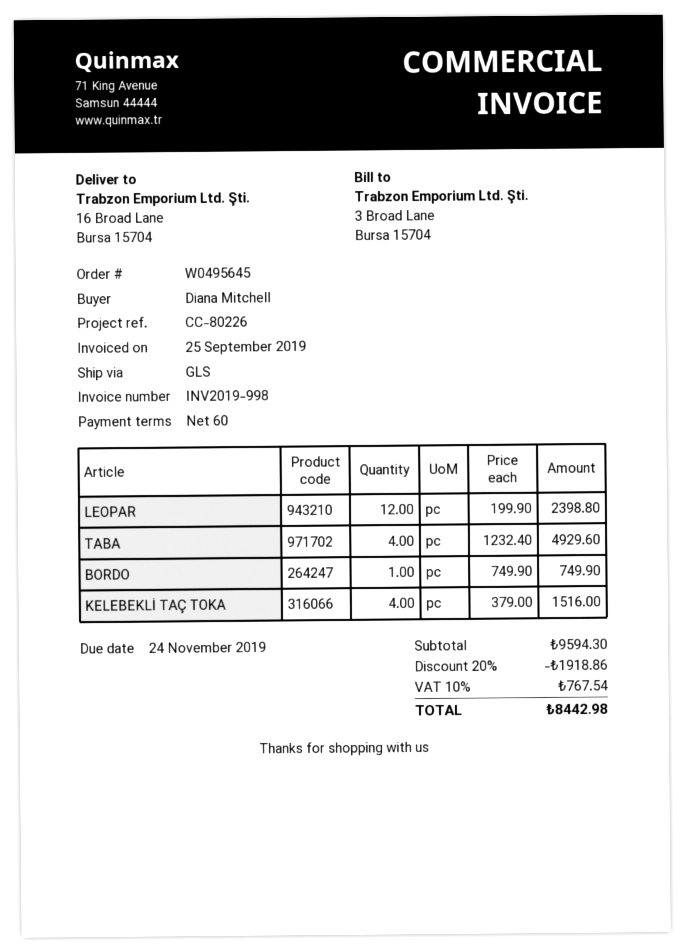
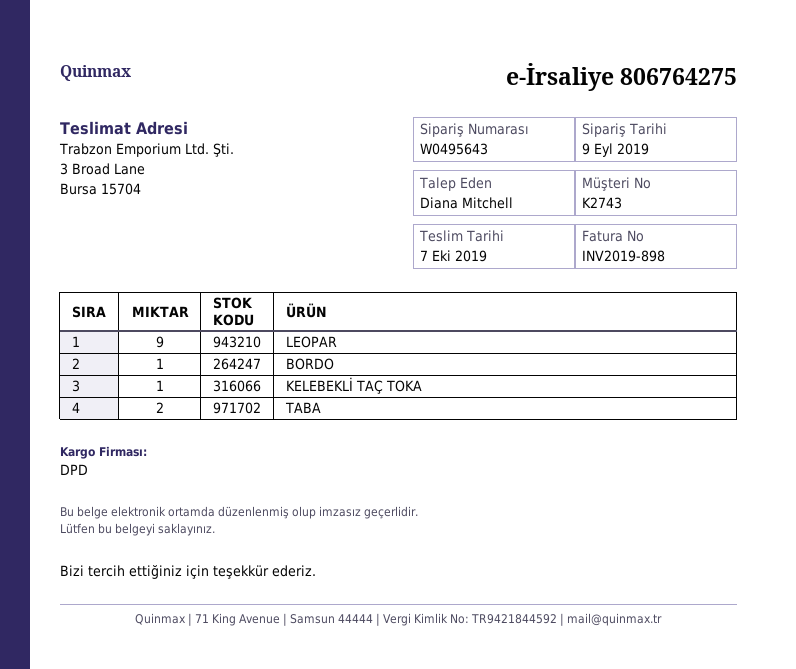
order number: W0495645 -> W0495643
invoice number: INV2019-998 -> INV2019-898
shipping method: GLS -> DPD
ship to: 16 Broad Lane, Bursa 15704 -> 3 Broad Lane, Bursa 15704
LEOPAR: 12 -> 9
TABA: 4 -> 2
KELEBEKLİ TAÇ TOKA: 4 -> 1

